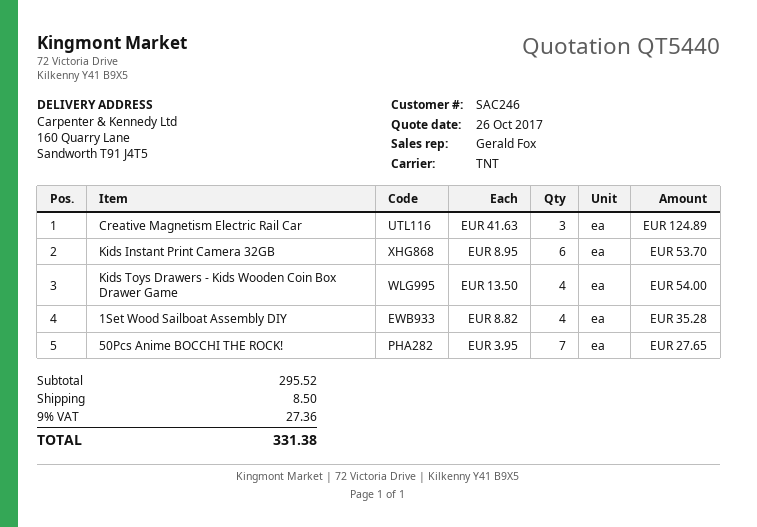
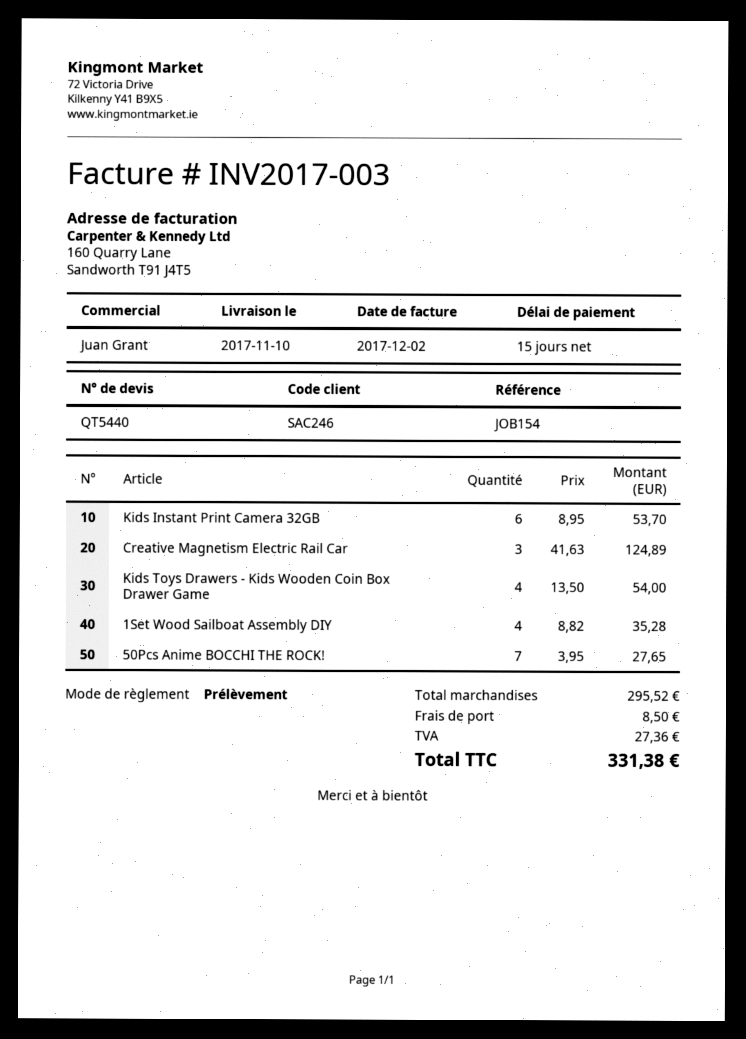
sales rep: Gerald Fox -> Juan Grant

